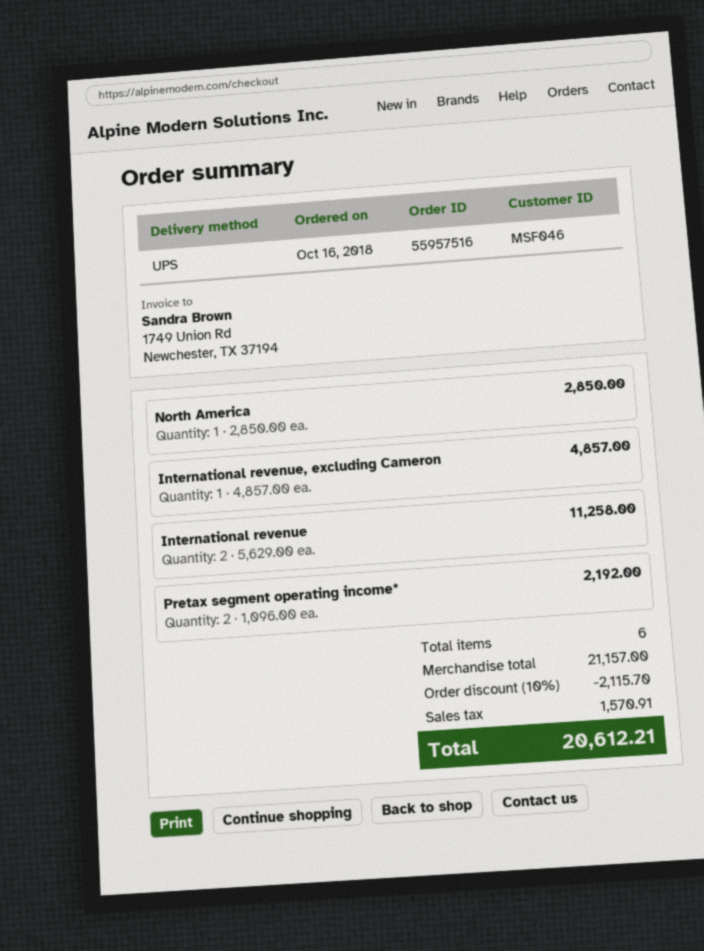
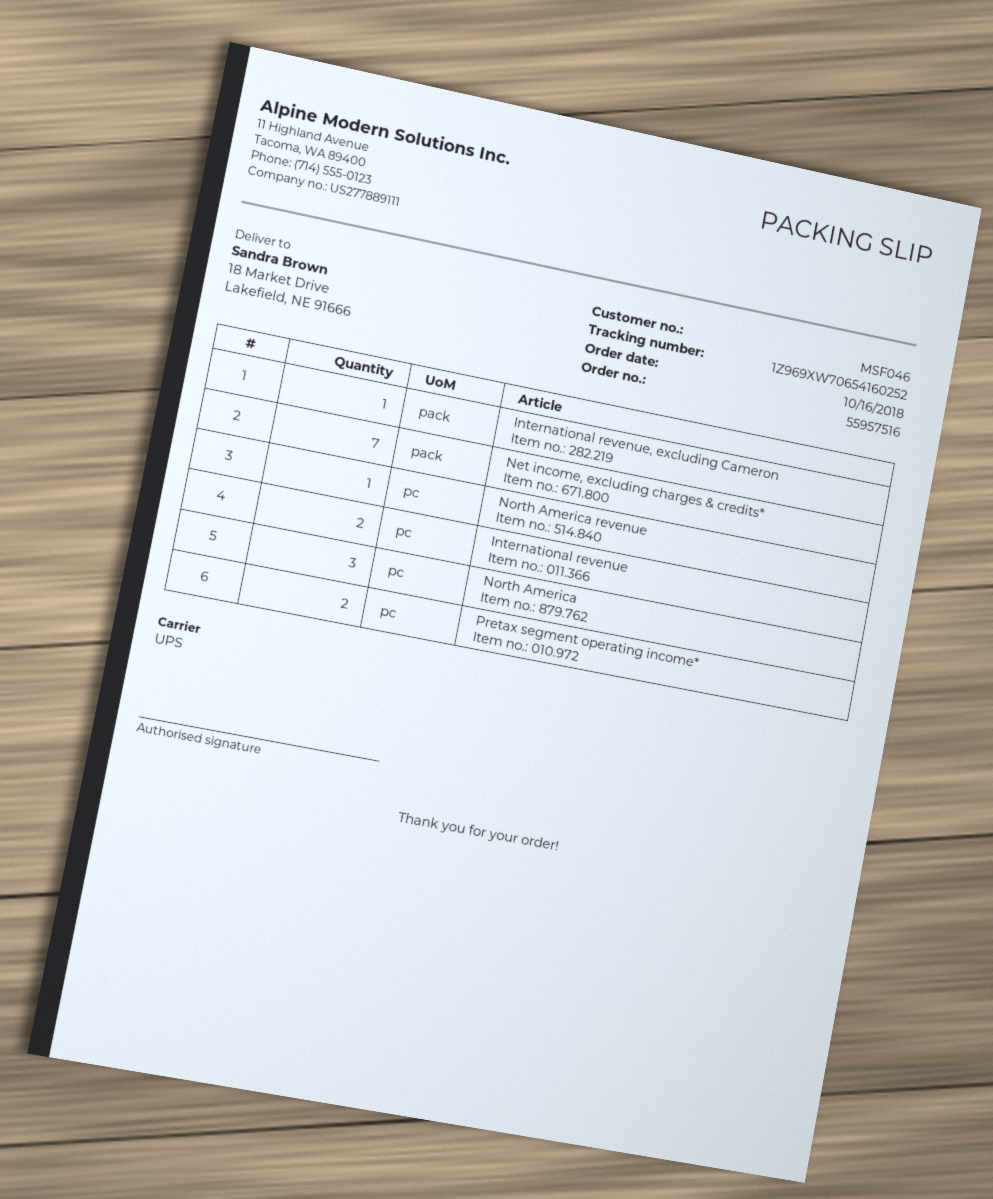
North America: 1 -> 3
Net income, excluding charges & credits*: none -> 7
North America revenue: none -> 1

